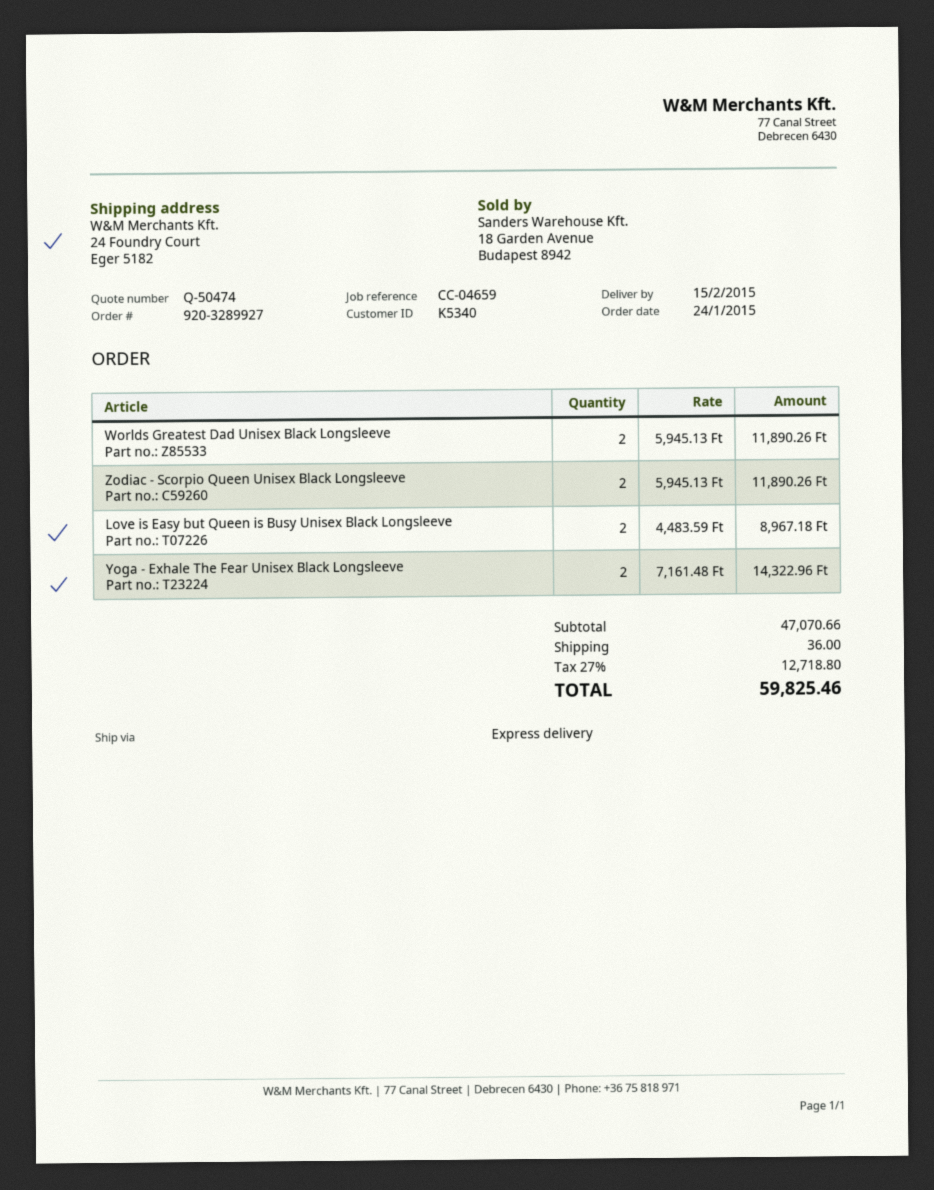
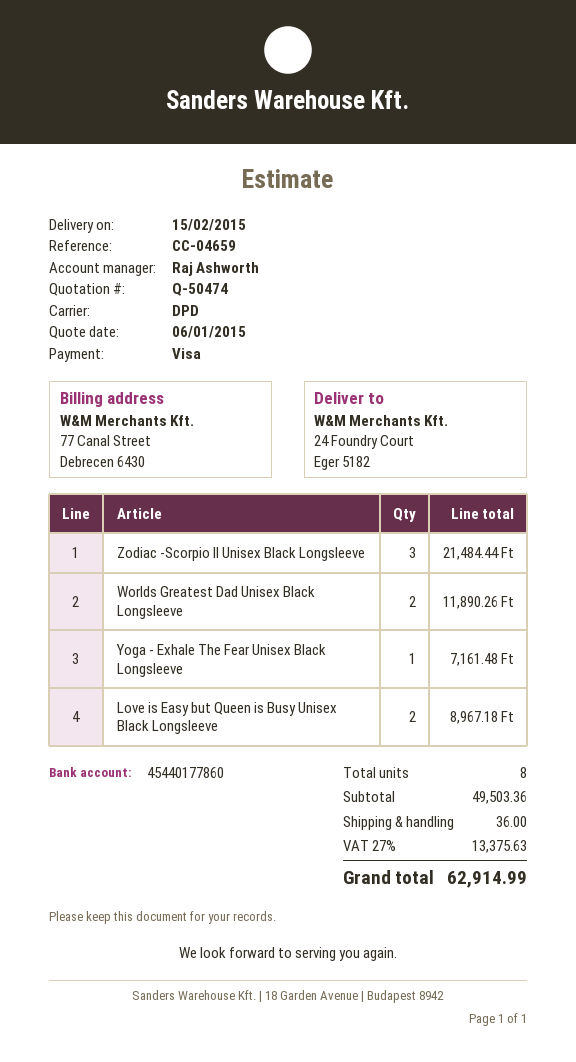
shipping method: express -> DPD
Zodiac - Scorpio Queen Unisex Black Longsleeve: 2 for 11890.26 -> none
Yoga - Exhale The Fear Unisex Black Longsleeve: 2 for 14322.96 -> 1 for 7161.48
Zodiac -Scorpio II Unisex Black Longsleeve: none -> 3 for 21484.44
subtotal: 47070.66 -> 49503.36
tax: 27% = 12718.80 -> 27% = 13375.63
total: 59825.46 -> 62914.99

